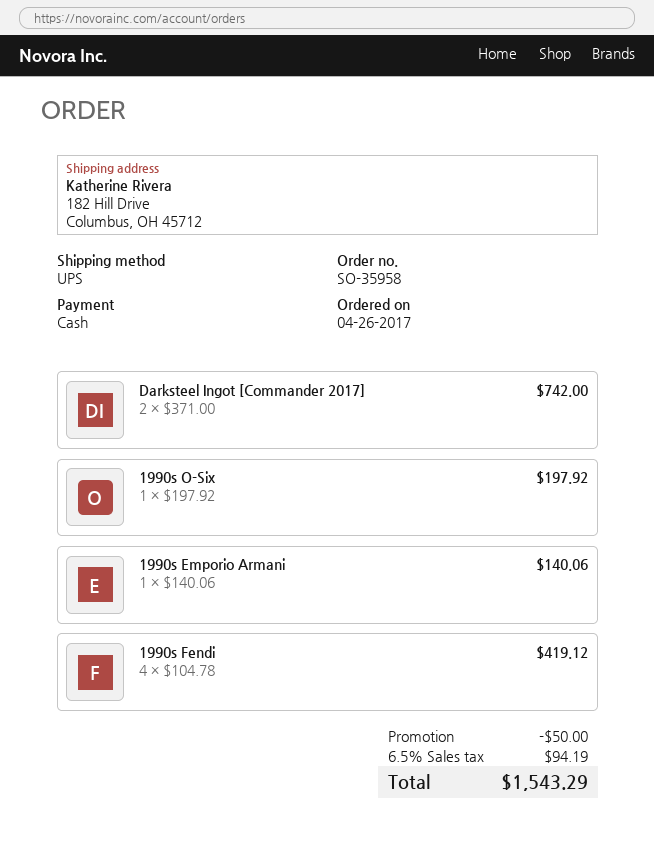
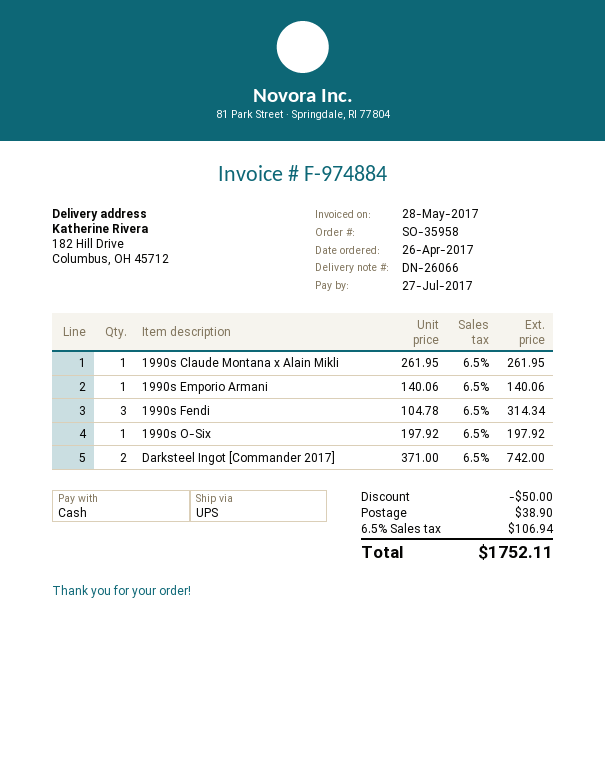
1990s Fendi: 4 x 104.78 = 419.12 -> 3 x 104.78 = 314.34
1990s Claude Montana x Alain Mikli: none -> 1 x 261.95 = 261.95
shipping: none -> 38.90
tax: 6.5% = 94.19 -> 6.5% = 106.94
total: 1543.29 -> 1752.11

